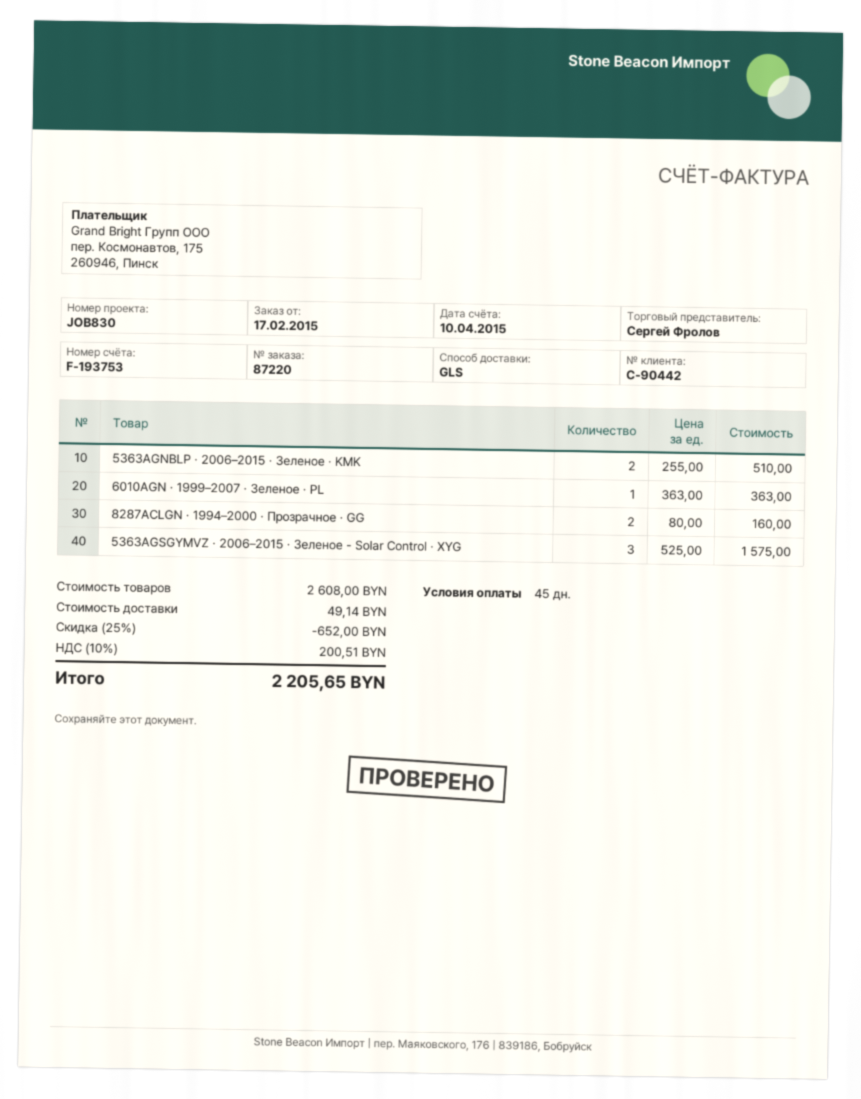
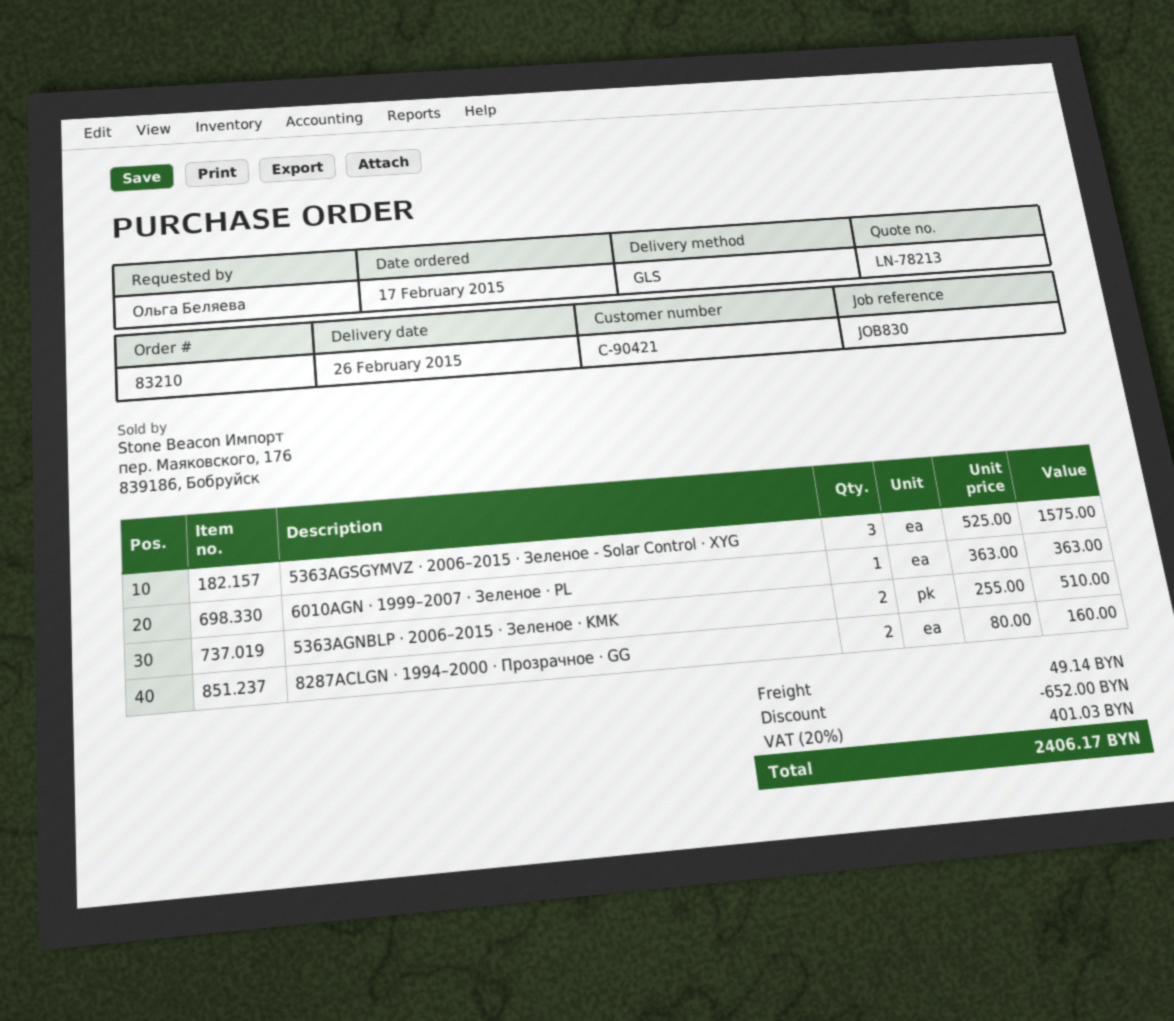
order number: 87220 -> 83210
customer number: C-90442 -> C-90421
tax: 10% = 200.51 -> 20% = 401.03
total: 2205.65 -> 2406.17

